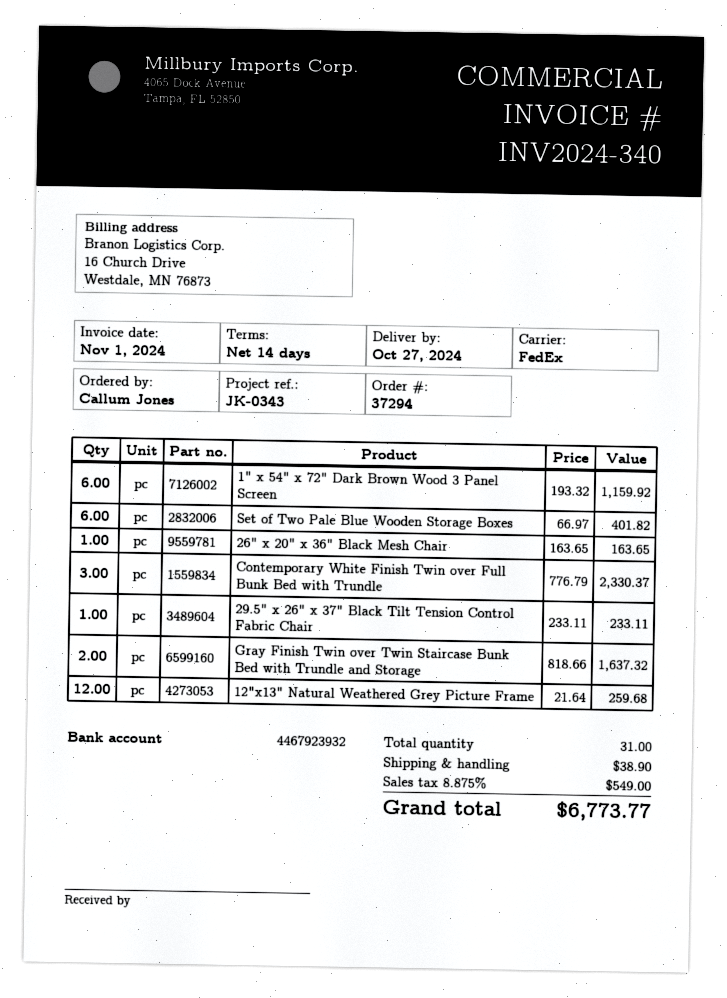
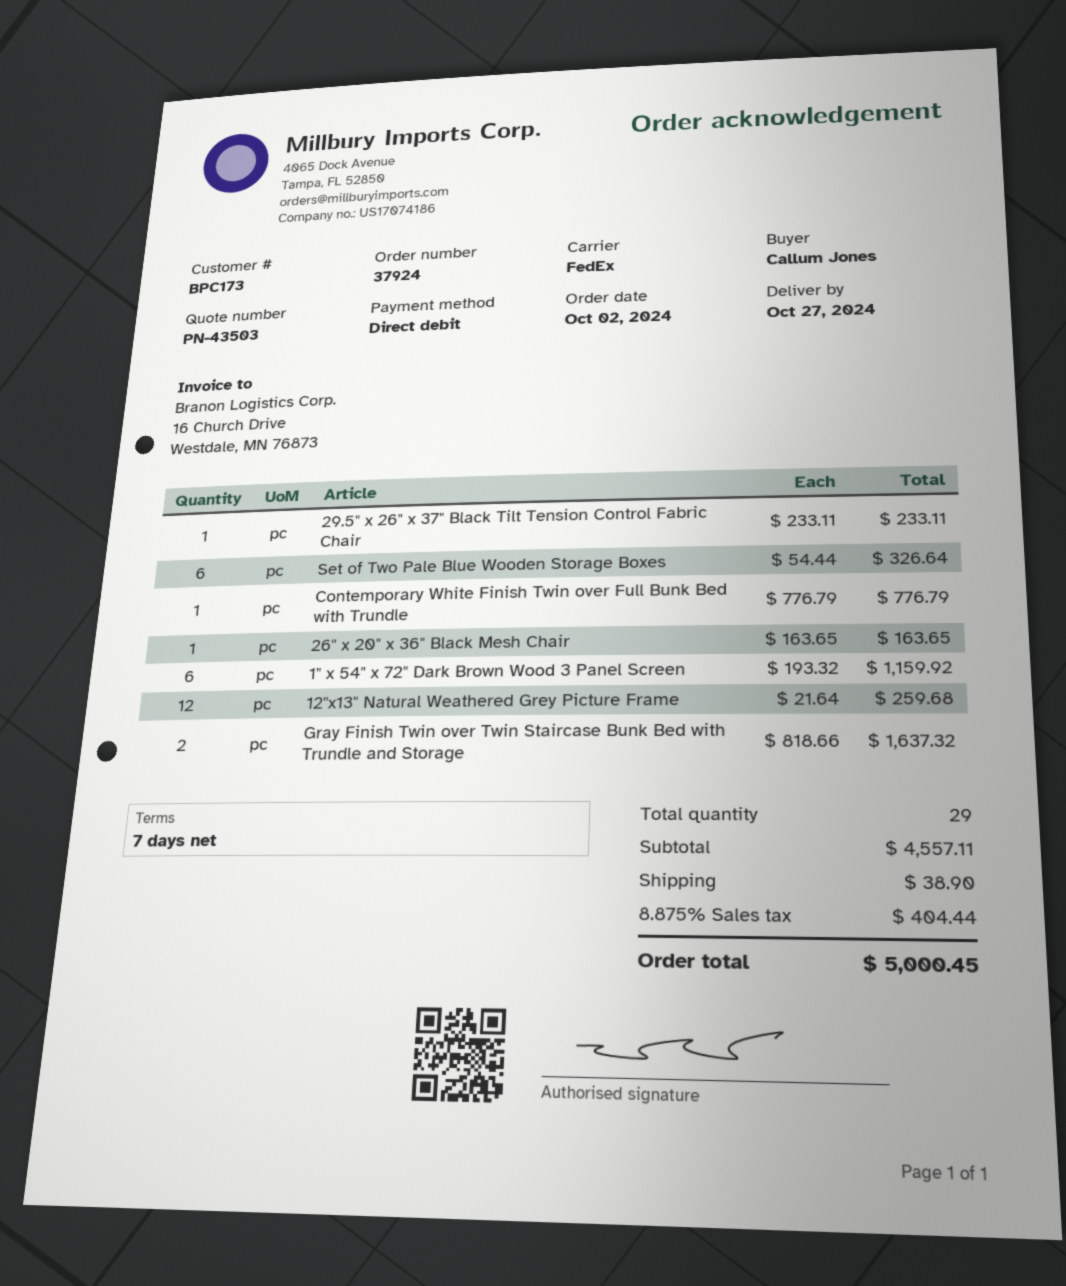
order number: 37294 -> 37924
payment terms: 14 days -> 7 days
Set of Two Pale Blue Wooden Storage Boxes: 6 x 66.97 = 401.82 -> 6 x 54.44 = 326.64
Contemporary White Finish Twin over Full Bunk Bed with Trundle: 3 x 776.79 = 2330.37 -> 1 x 776.79 = 776.79
total quantity: 31 -> 29
tax: 8.875% = 549.00 -> 8.875% = 404.44
total: 6773.77 -> 5000.45

